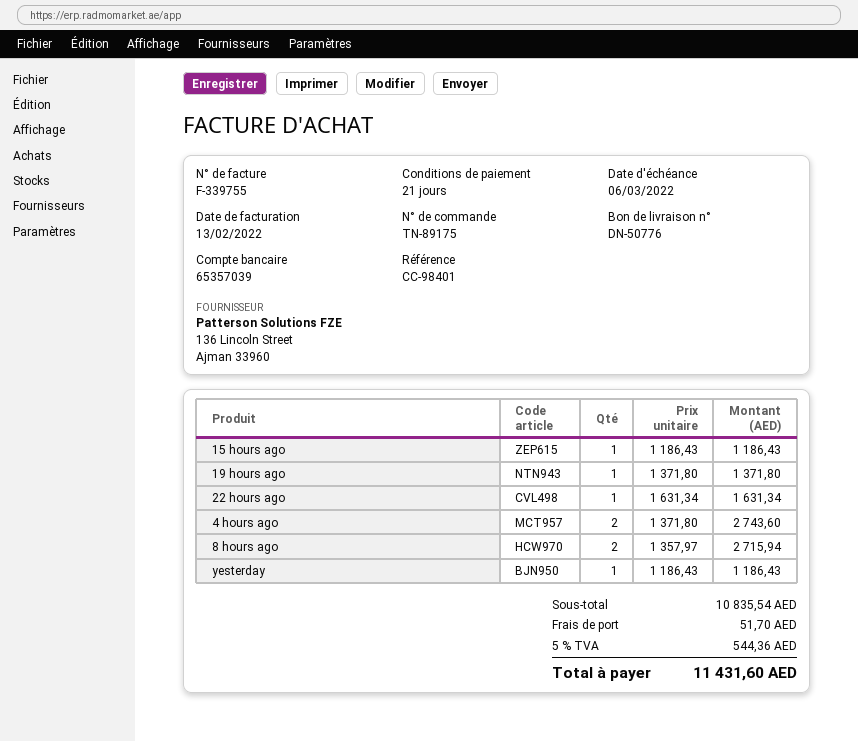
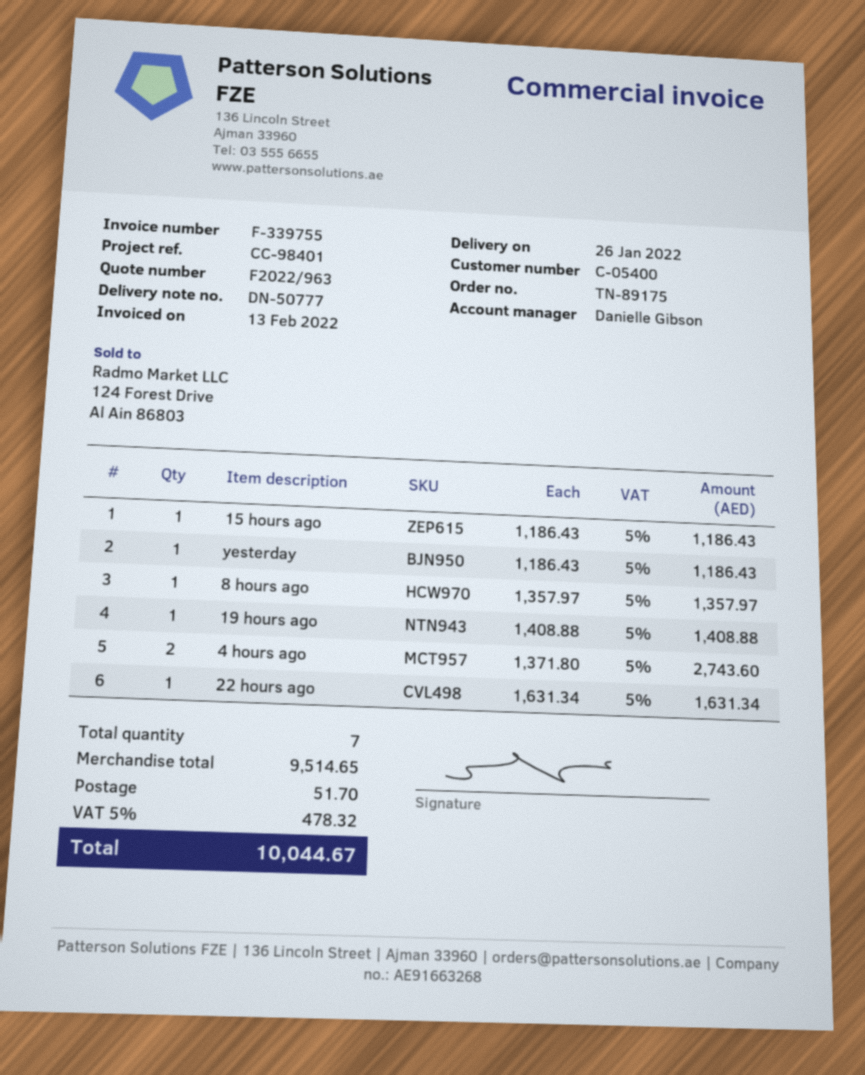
delivery note number: DN-50776 -> DN-50777
19 hours ago: 1 x 1371.80 = 1371.80 -> 1 x 1408.88 = 1408.88
8 hours ago: 2 x 1357.97 = 2715.94 -> 1 x 1357.97 = 1357.97
subtotal: 10835.54 -> 9514.65
tax: 5% = 544.36 -> 5% = 478.32
total: 11431.60 -> 10044.67

